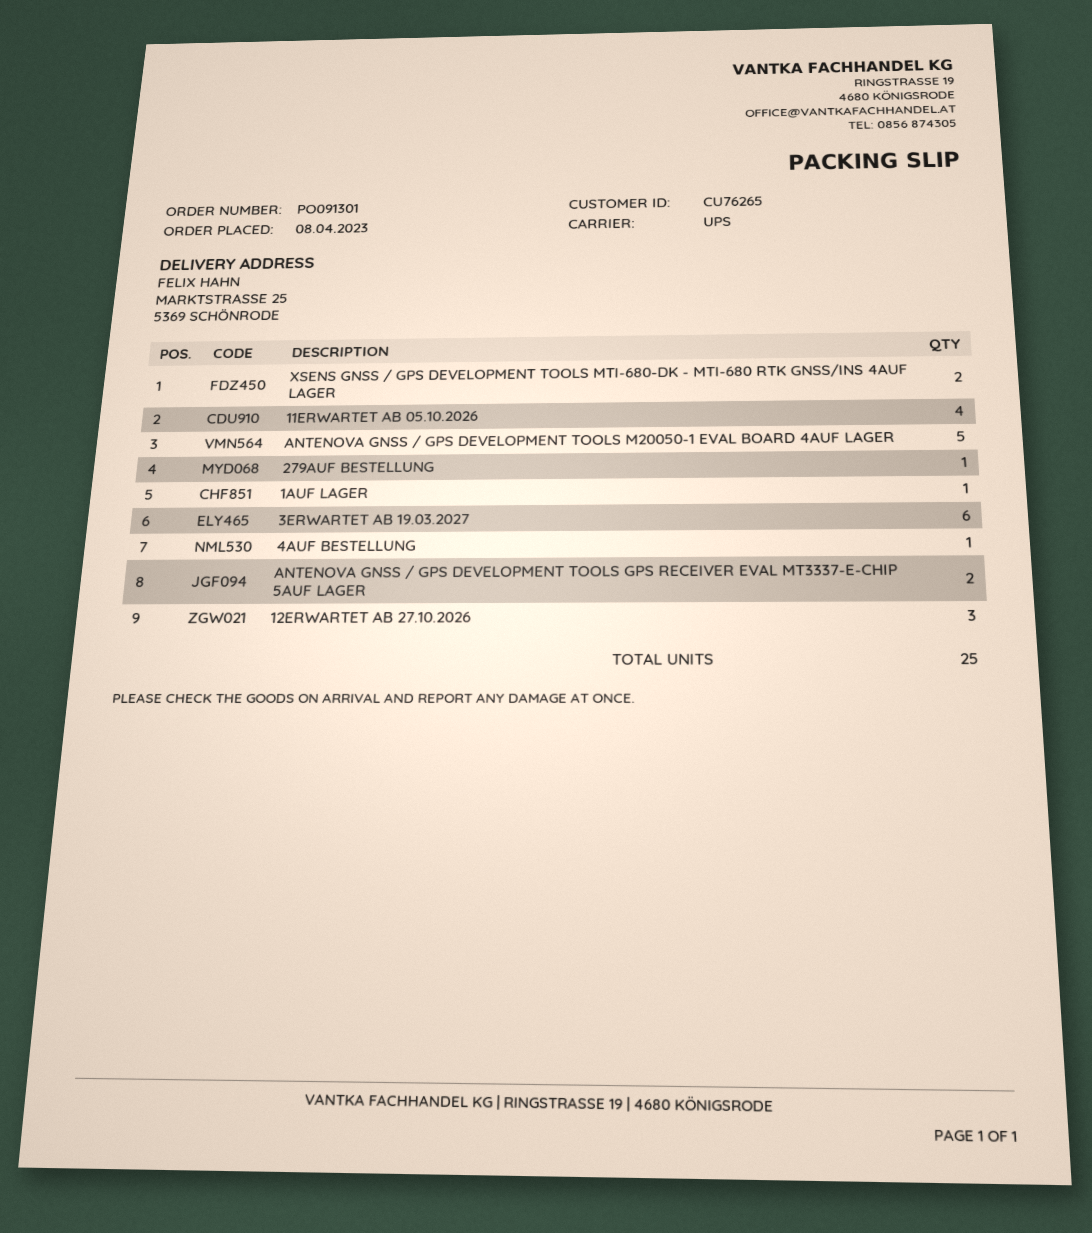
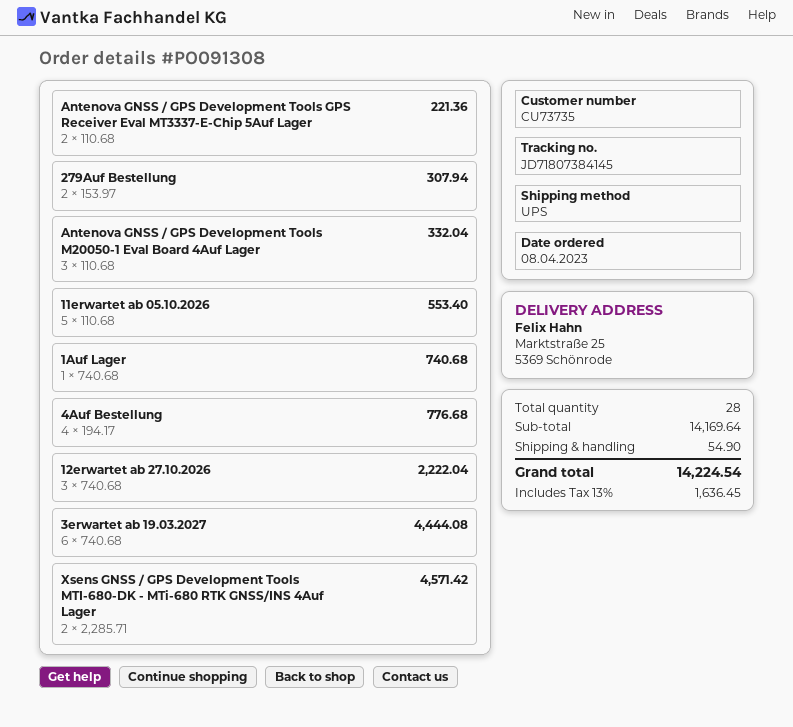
order number: PO091301 -> PO091308
customer number: CU76265 -> CU73735
11ERWARTET AB 05.10.2026: 4 -> 5
ANTENOVA GNSS / GPS DEVELOPMENT TOOLS M20050-1 EVAL BOARD 4AUF LAGER: 5 -> 3
279AUF BESTELLUNG: 1 -> 2
4AUF BESTELLUNG: 1 -> 4
total quantity: 25 -> 28

